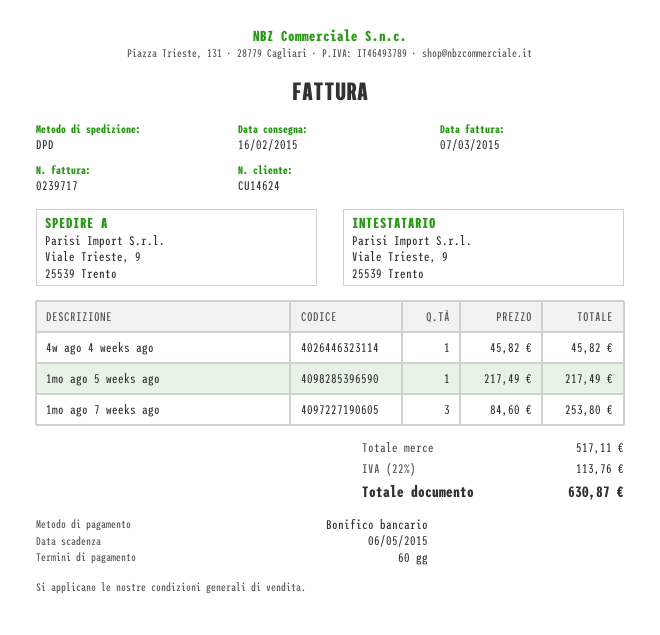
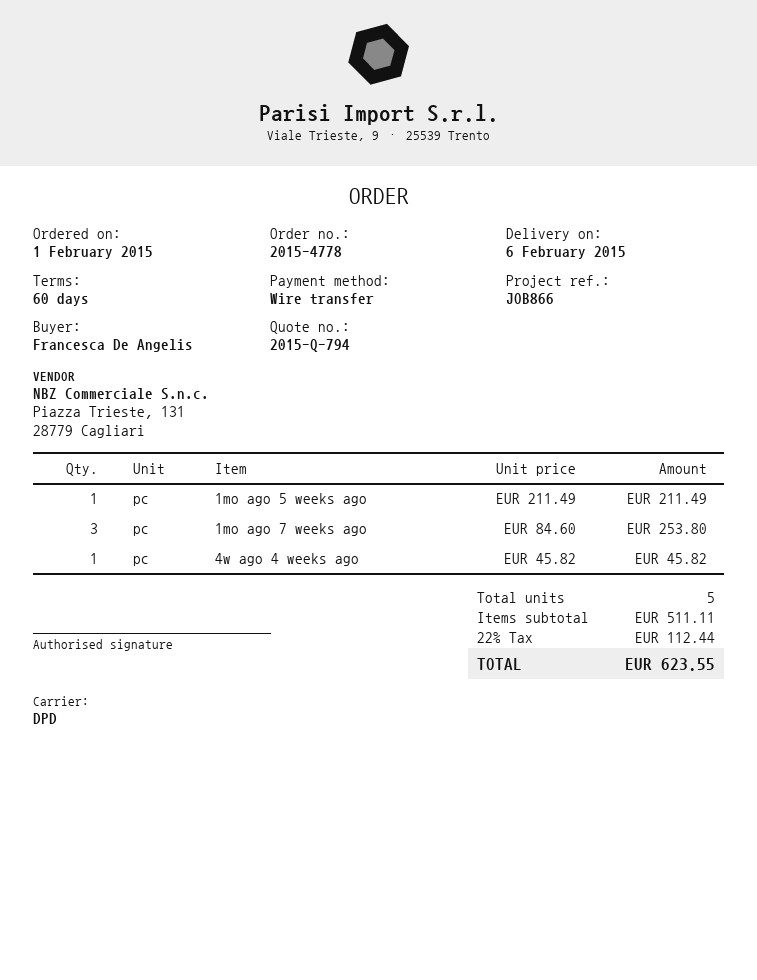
delivery date: 2015-02-16 -> 2015-02-06
1mo ago 5 weeks ago: 1 x 217.49 = 217.49 -> 1 x 211.49 = 211.49
subtotal: 517.11 -> 511.11
tax: 22% = 113.76 -> 22% = 112.44
total: 630.87 -> 623.55

